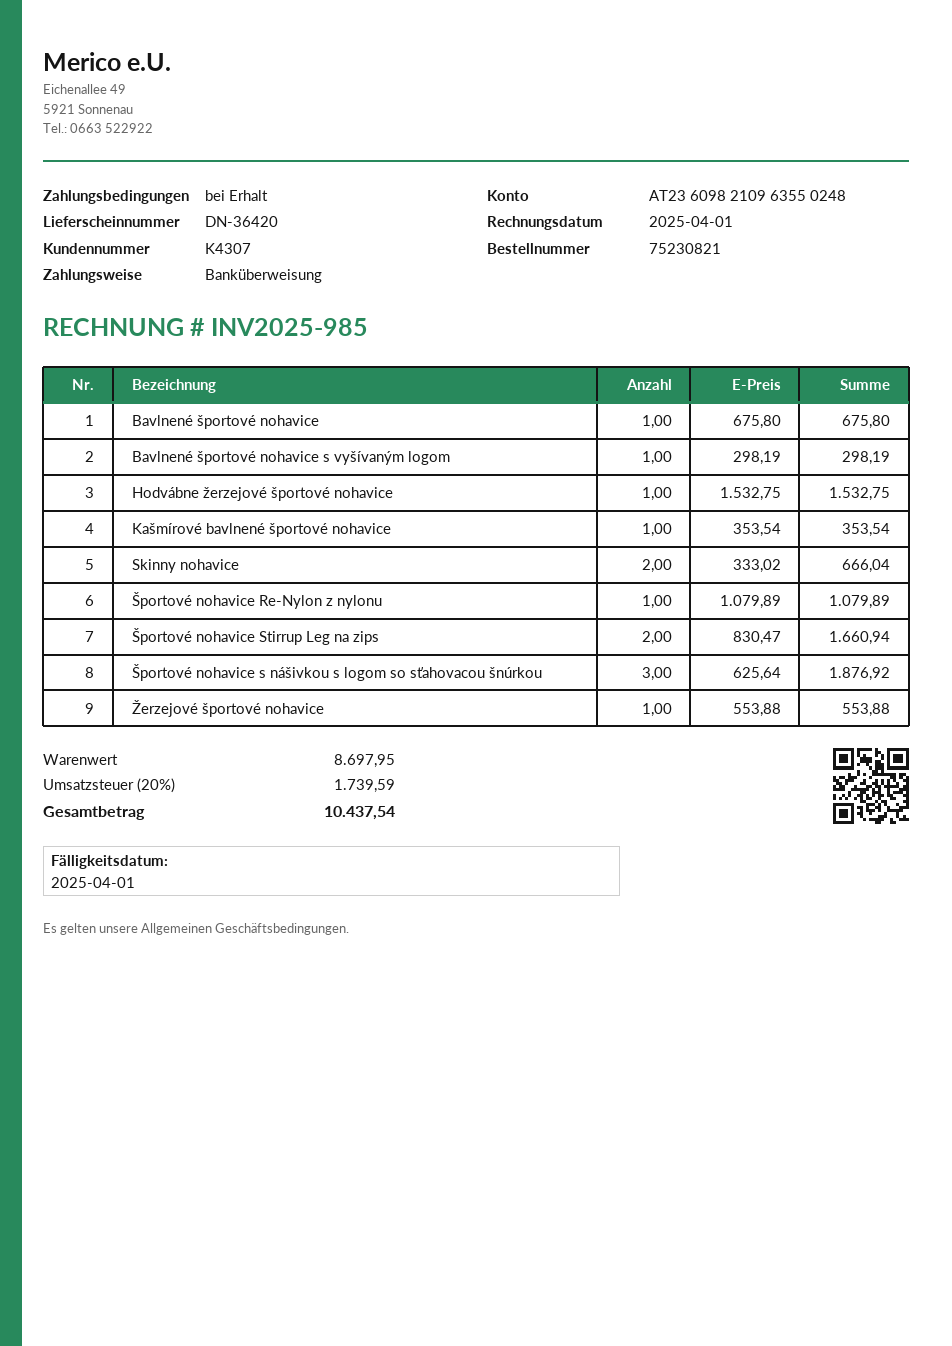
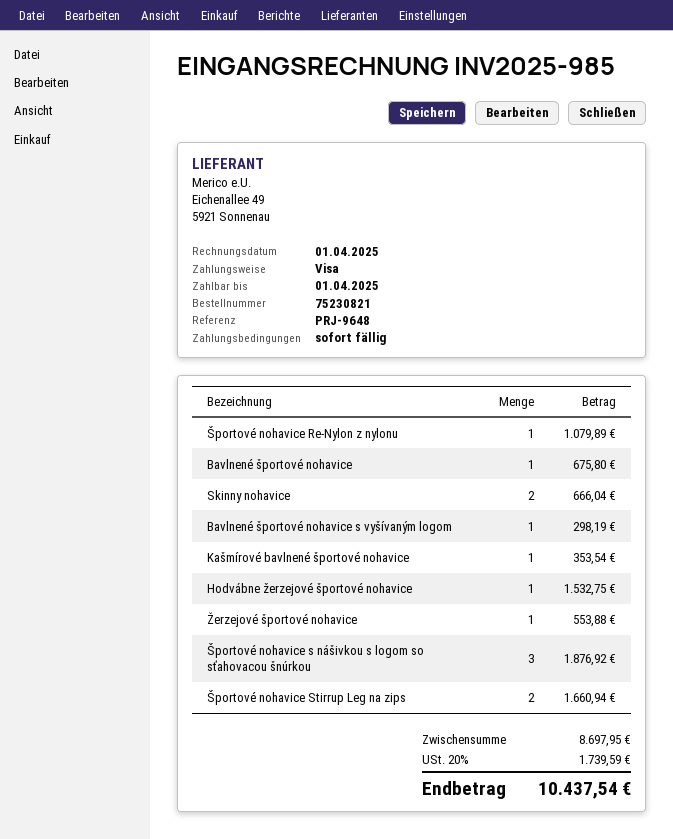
payment method: bank transfer -> Visa

